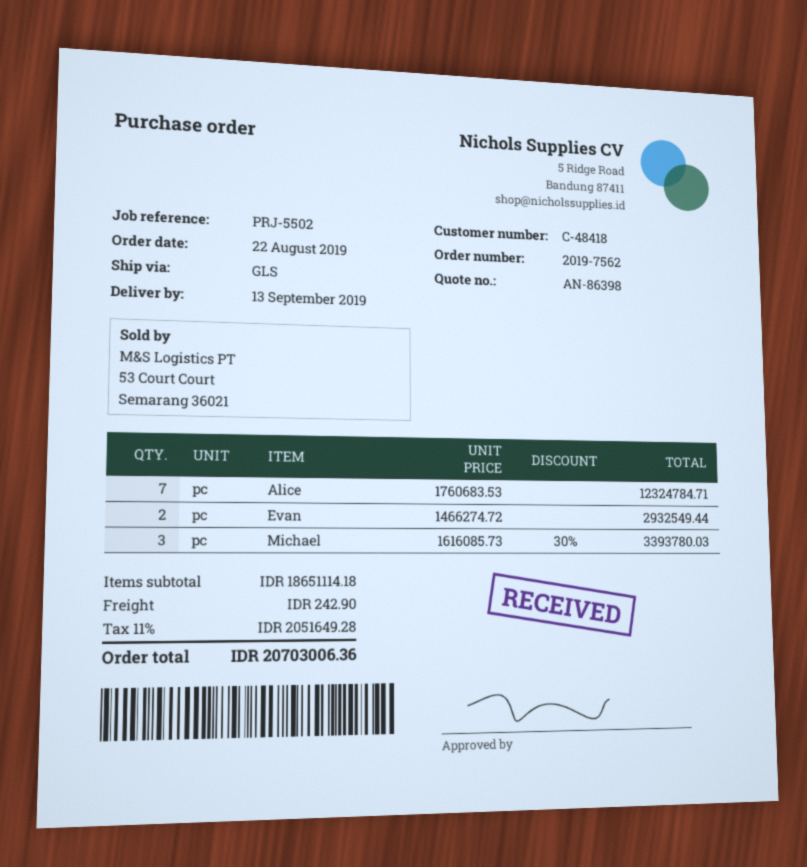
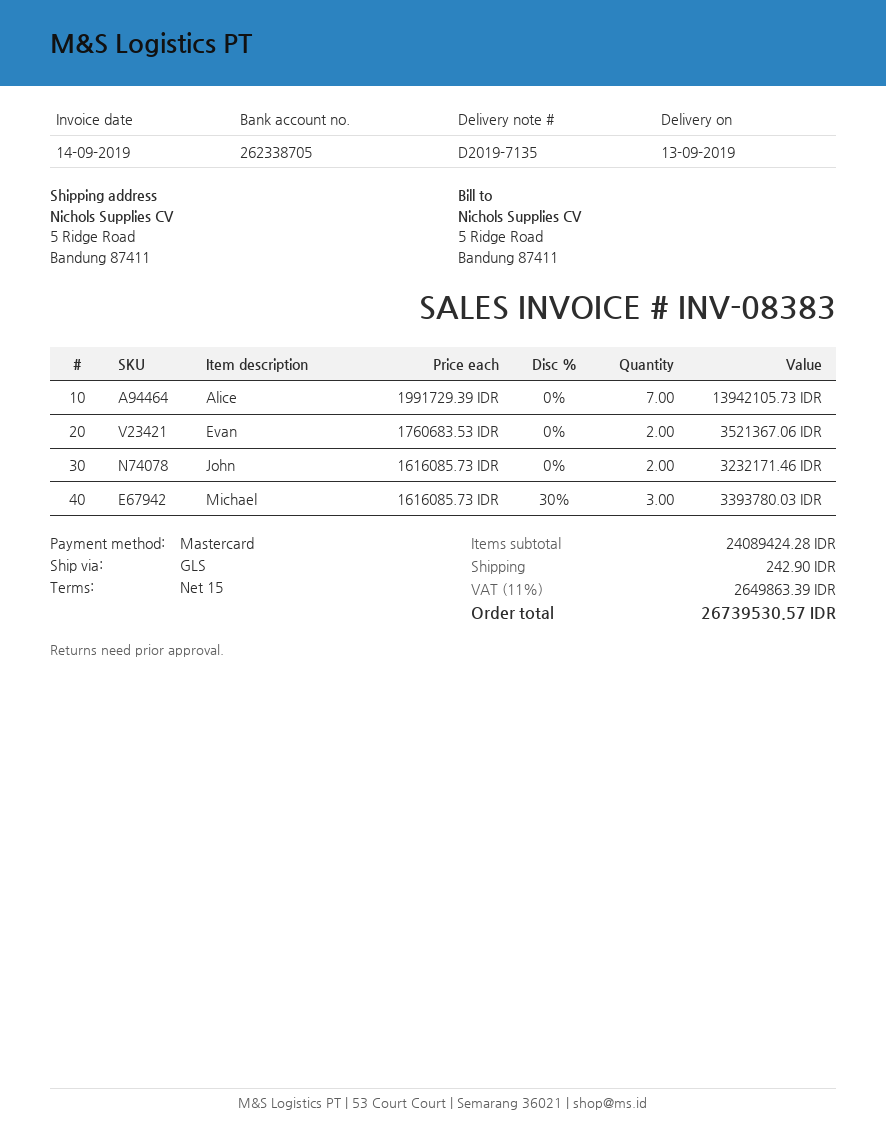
Alice: 7 x 1760683.53 = 12324784.71 -> 7 x 1991729.39 = 13942105.73
Evan: 2 x 1466274.72 = 2932549.44 -> 2 x 1760683.53 = 3521367.06
John: none -> 2 x 1616085.73 = 3232171.46
subtotal: 18651114.18 -> 24089424.28
tax: 11% = 2051649.28 -> 11% = 2649863.39
total: 20703006.36 -> 26739530.57

